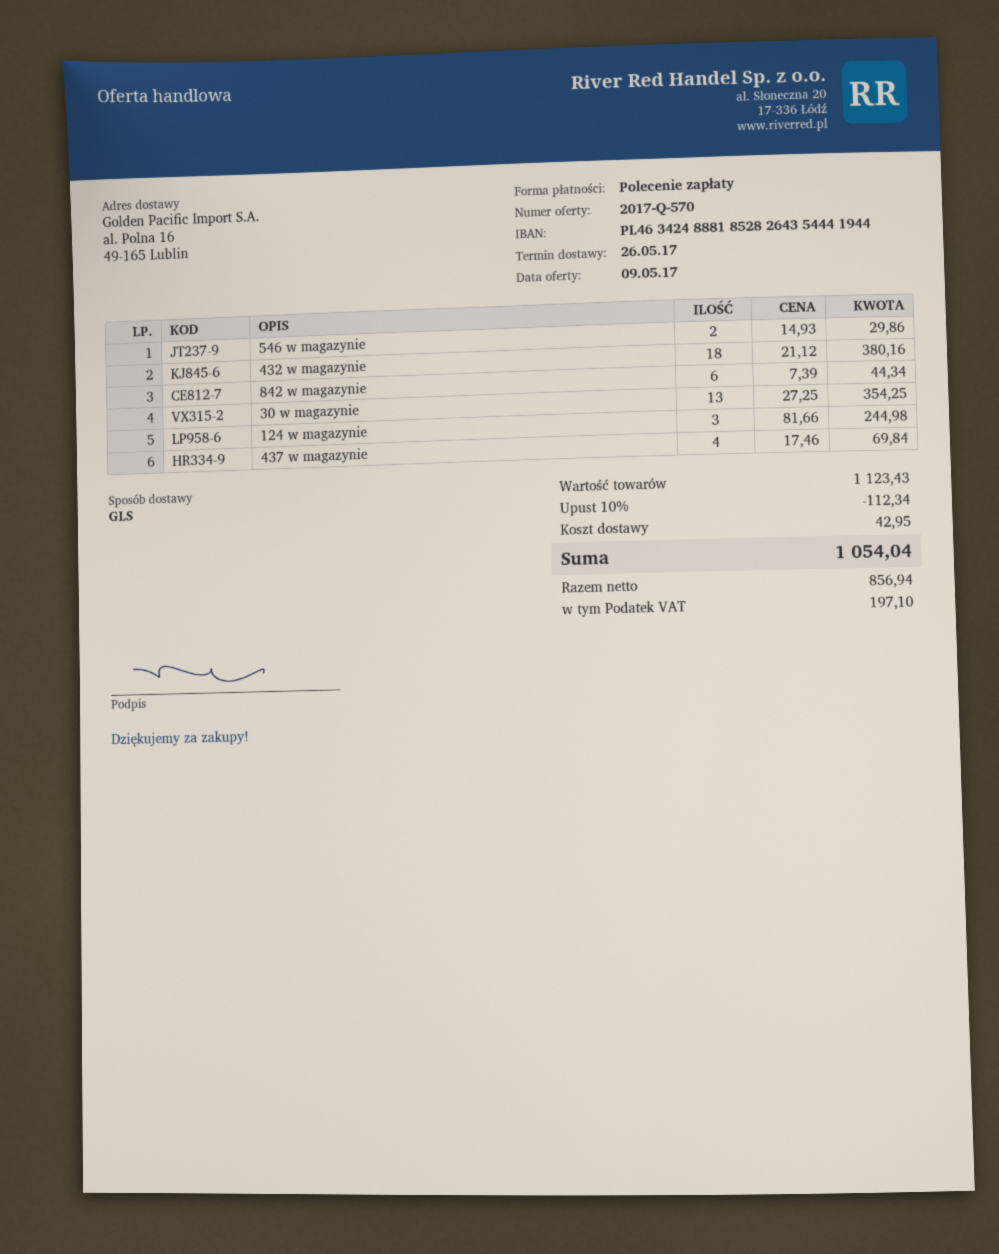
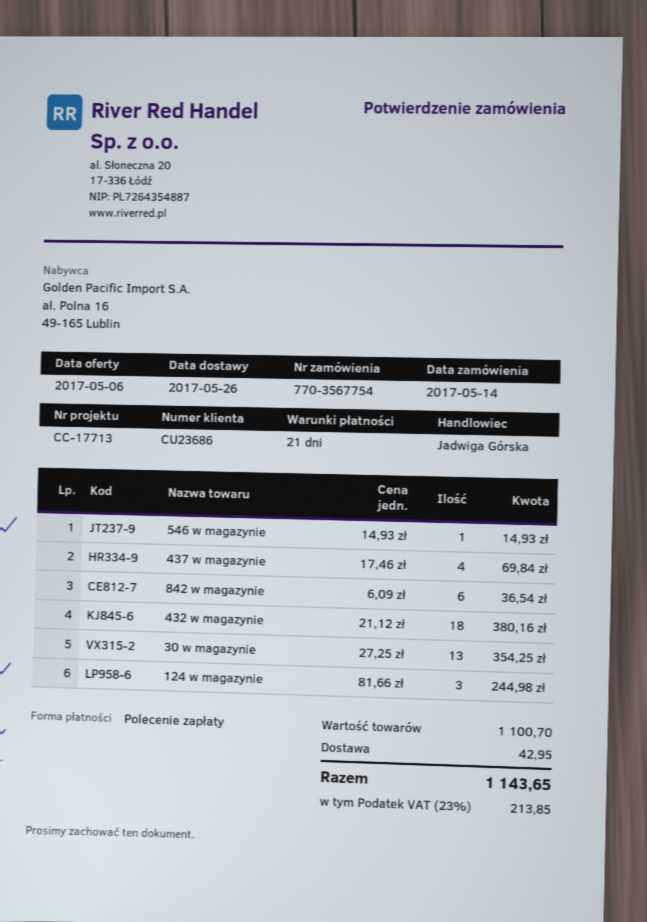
quote date: 2017-05-09 -> 2017-05-06
546 w magazynie: 2 x 14.93 = 29.86 -> 1 x 14.93 = 14.93
842 w magazynie: 6 x 7.39 = 44.34 -> 6 x 6.09 = 36.54
subtotal: 1123.43 -> 1100.70
discount: 10% = 112.34 -> none
tax: 197.10 -> 213.85
total: 1054.04 -> 1143.65

